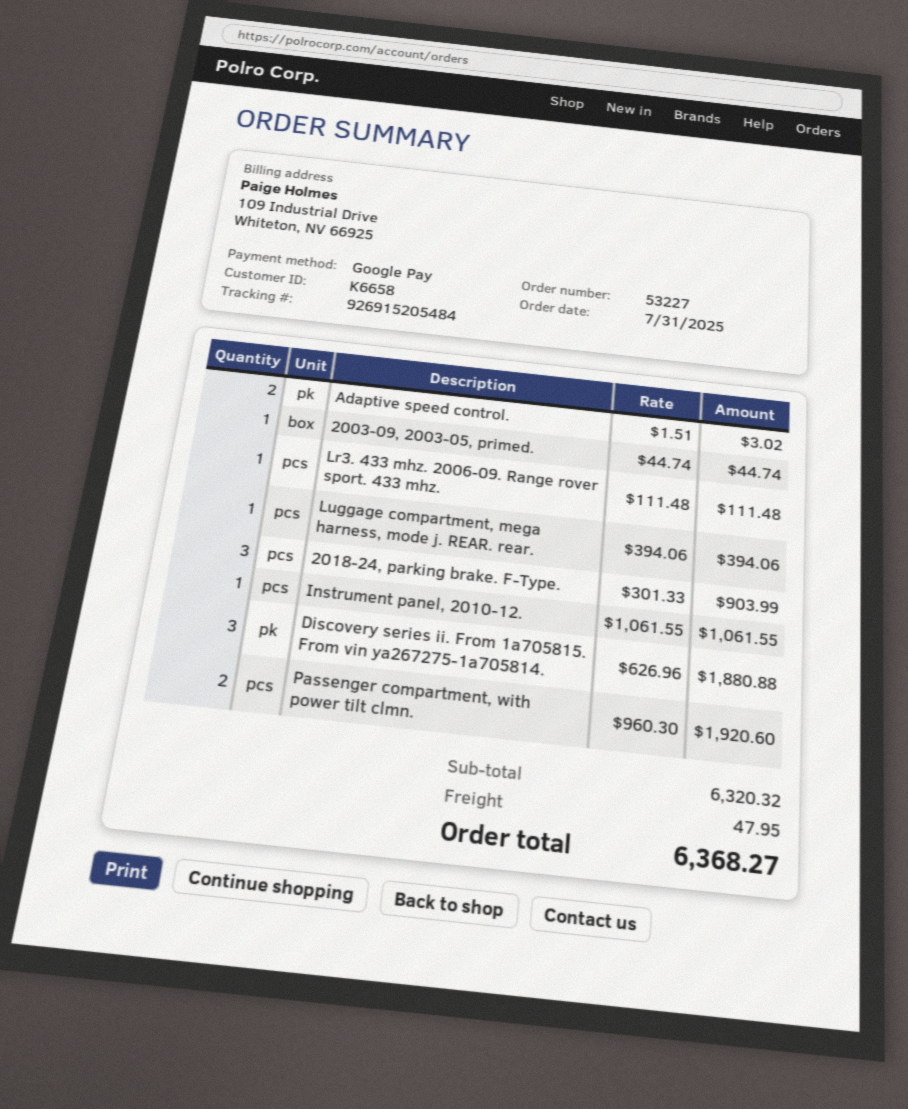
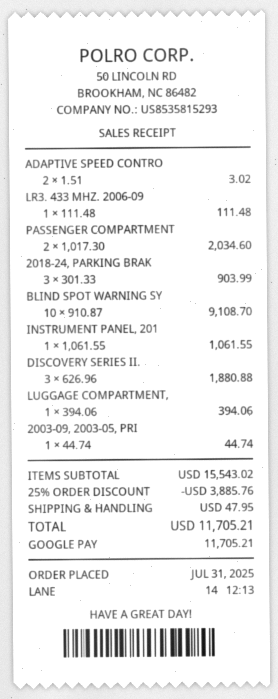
Passenger compartment, with power tilt clmn.: 2 x 960.30 = 1920.60 -> 2 x 1017.30 = 2034.60
BLIND SPOT WARNING SY: none -> 10 x 910.87 = 9108.70
subtotal: 6320.32 -> 15543.02
discount: none -> 25% = 3885.76
total: 6368.27 -> 11705.21

